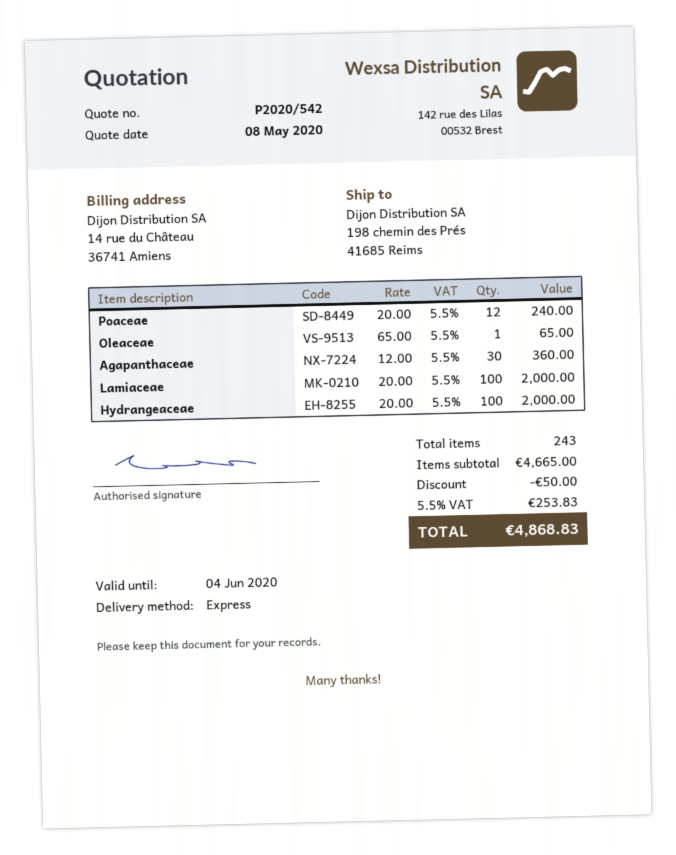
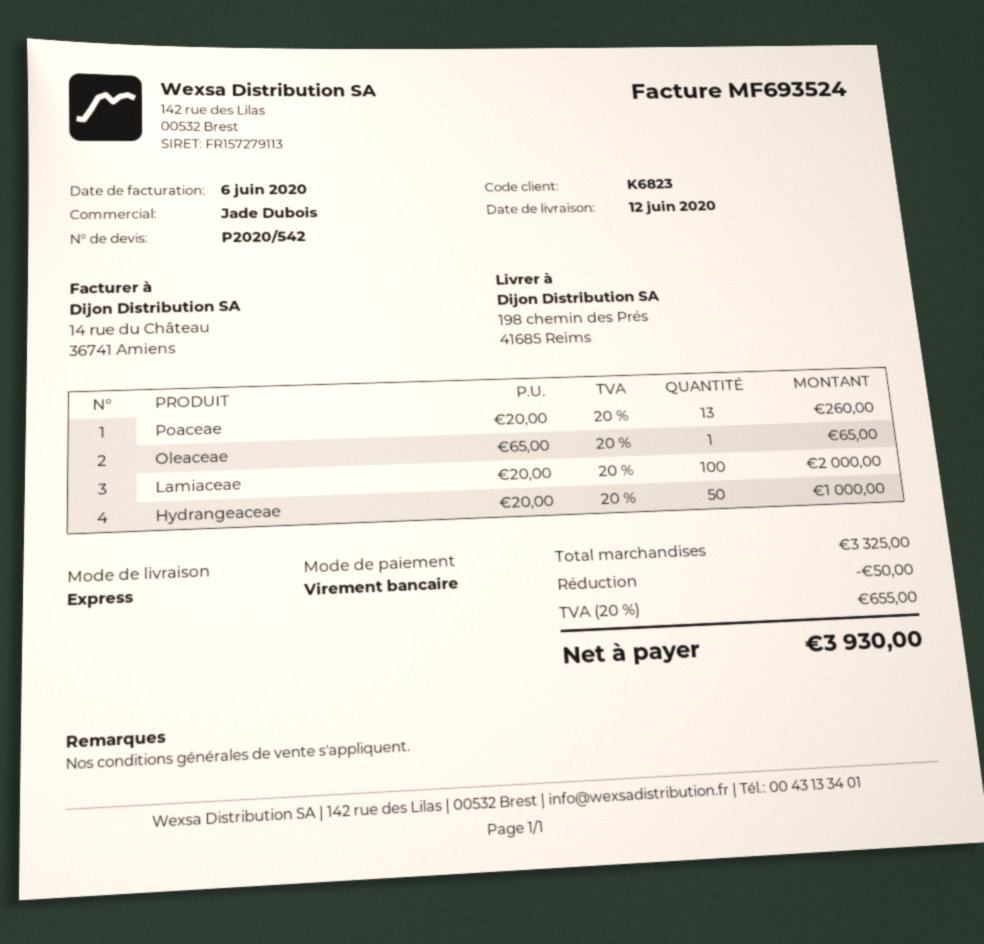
Poaceae: 12 x 20.00 = 240.00 -> 13 x 20.00 = 260.00
Agapanthaceae: 30 x 12.00 = 360.00 -> none
Hydrangeaceae: 100 x 20.00 = 2000.00 -> 50 x 20.00 = 1000.00
subtotal: 4665.00 -> 3325.00
tax: 5.5% = 253.83 -> 20% = 655.00
total: 4868.83 -> 3930.00

